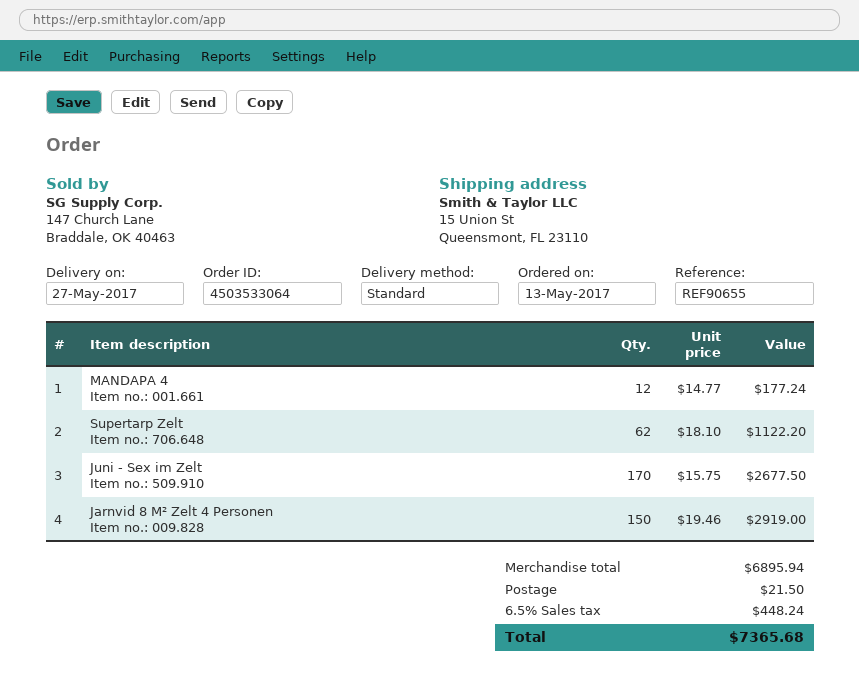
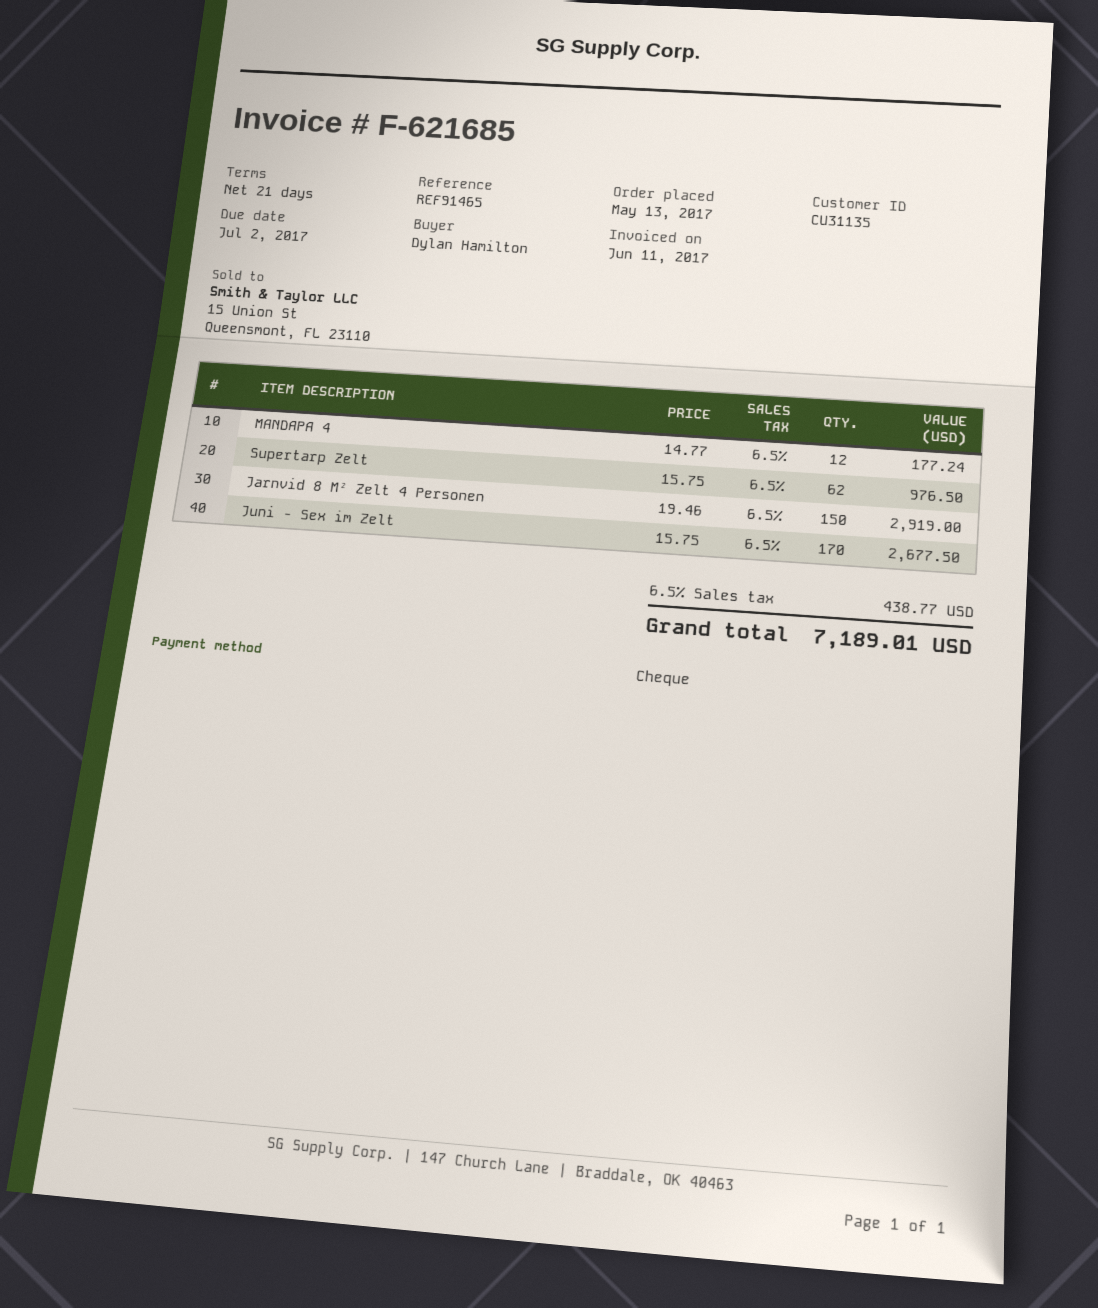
reference: REF90655 -> REF91465
Supertarp Zelt: 62 x 18.10 = 1122.20 -> 62 x 15.75 = 976.50
shipping: 21.50 -> none
tax: 6.5% = 448.24 -> 6.5% = 438.77
total: 7365.68 -> 7189.01

